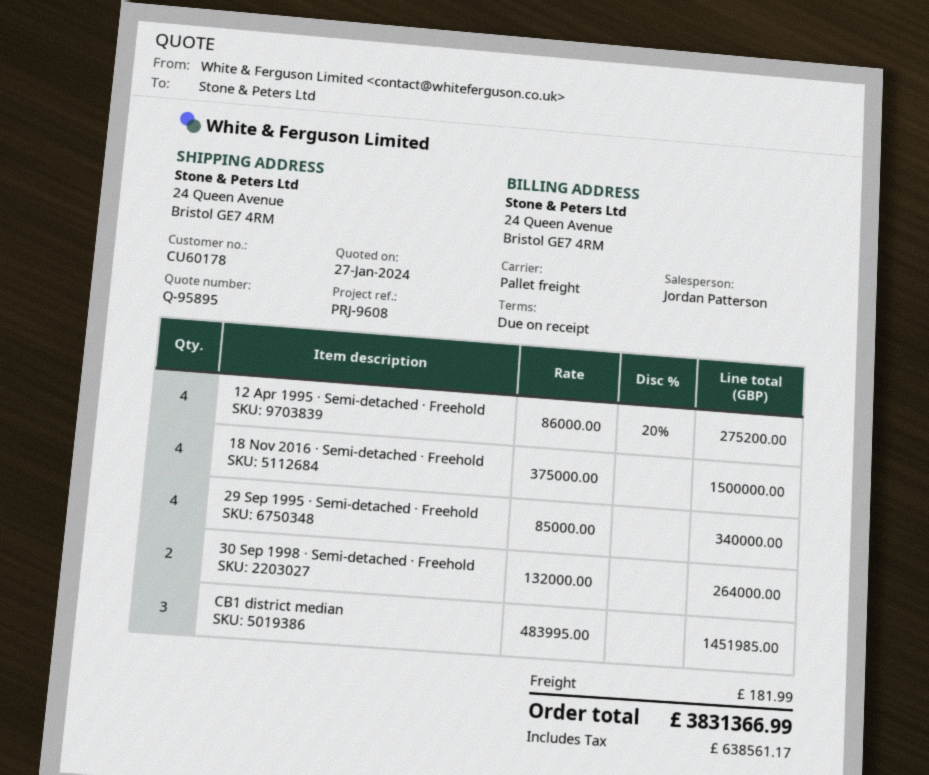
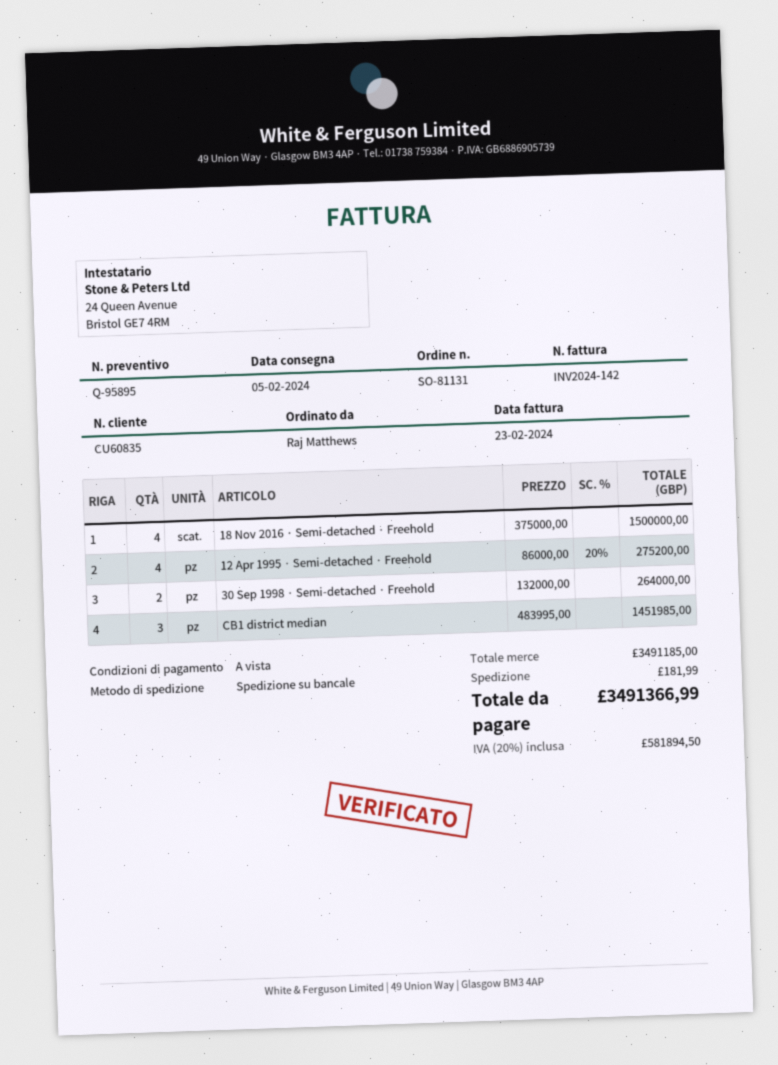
customer number: CU60178 -> CU60835
29 Sep 1995 · Semi-detached · Freehold: 4 x 85000.00 = 340000.00 -> none
tax: 638561.17 -> 581894.50
total: 3831366.99 -> 3491366.99

